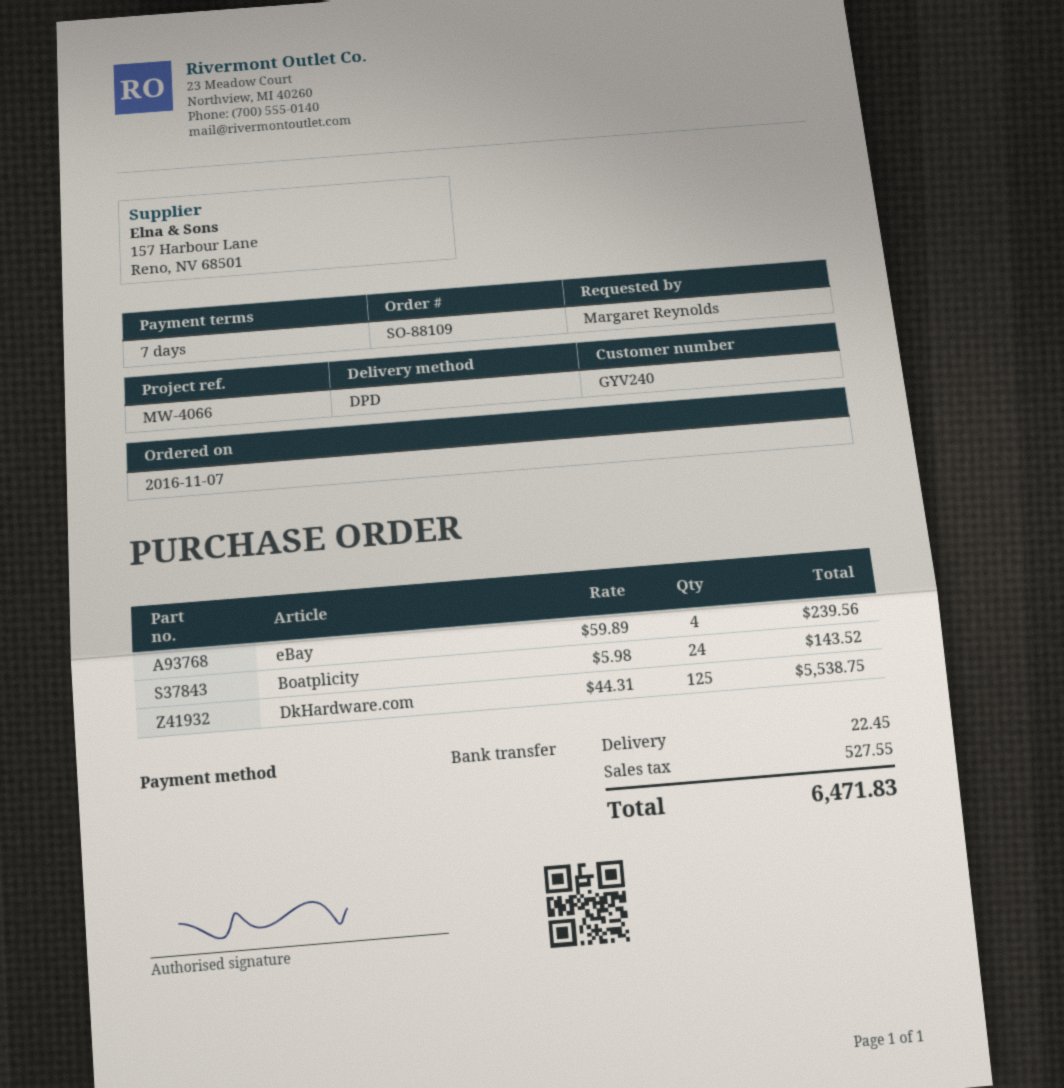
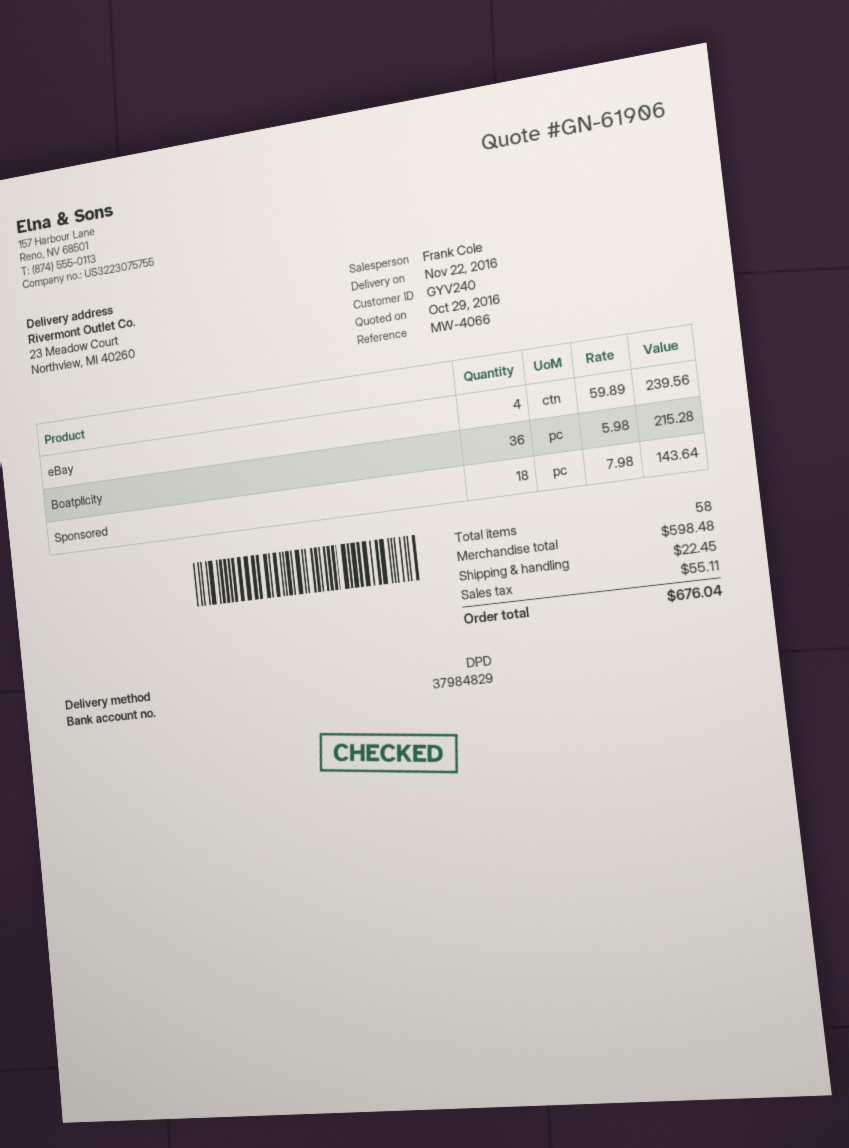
Boatplicity: 24 x 5.98 = 143.52 -> 36 x 5.98 = 215.28
DkHardware.com: 125 x 44.31 = 5538.75 -> none
Sponsored: none -> 18 x 7.98 = 143.64
tax: 527.55 -> 55.11
total: 6471.83 -> 676.04

